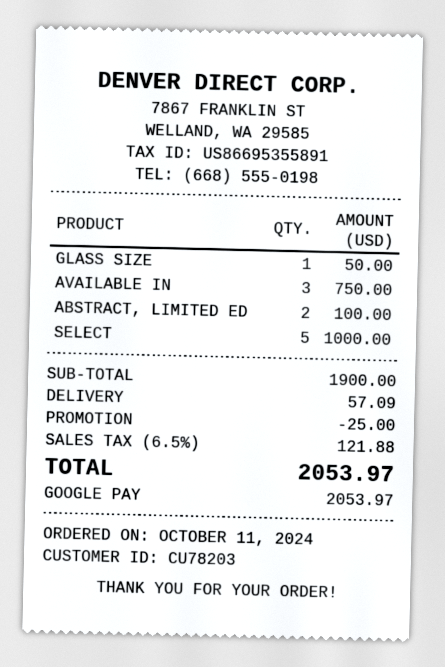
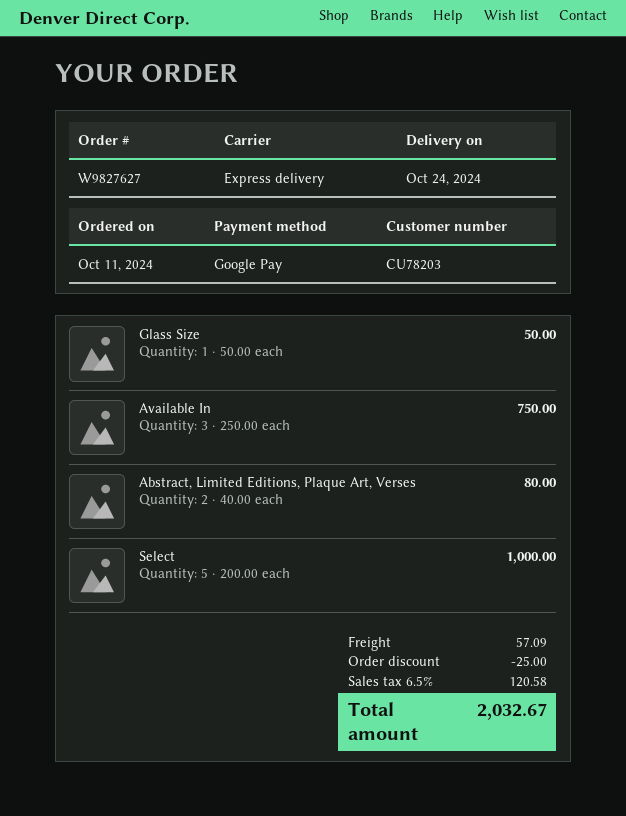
ABSTRACT, LIMITED ED: 2 for 100.00 -> 2 for 80.00
tax: 6.5% = 121.88 -> 6.5% = 120.58
total: 2053.97 -> 2032.67

